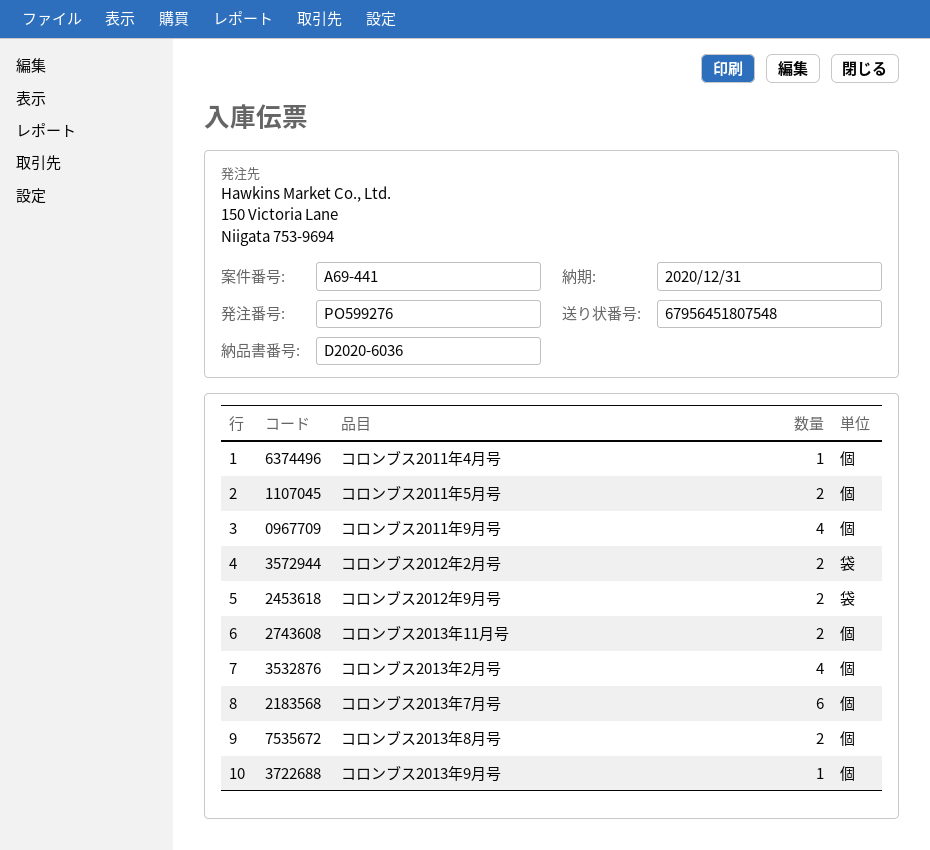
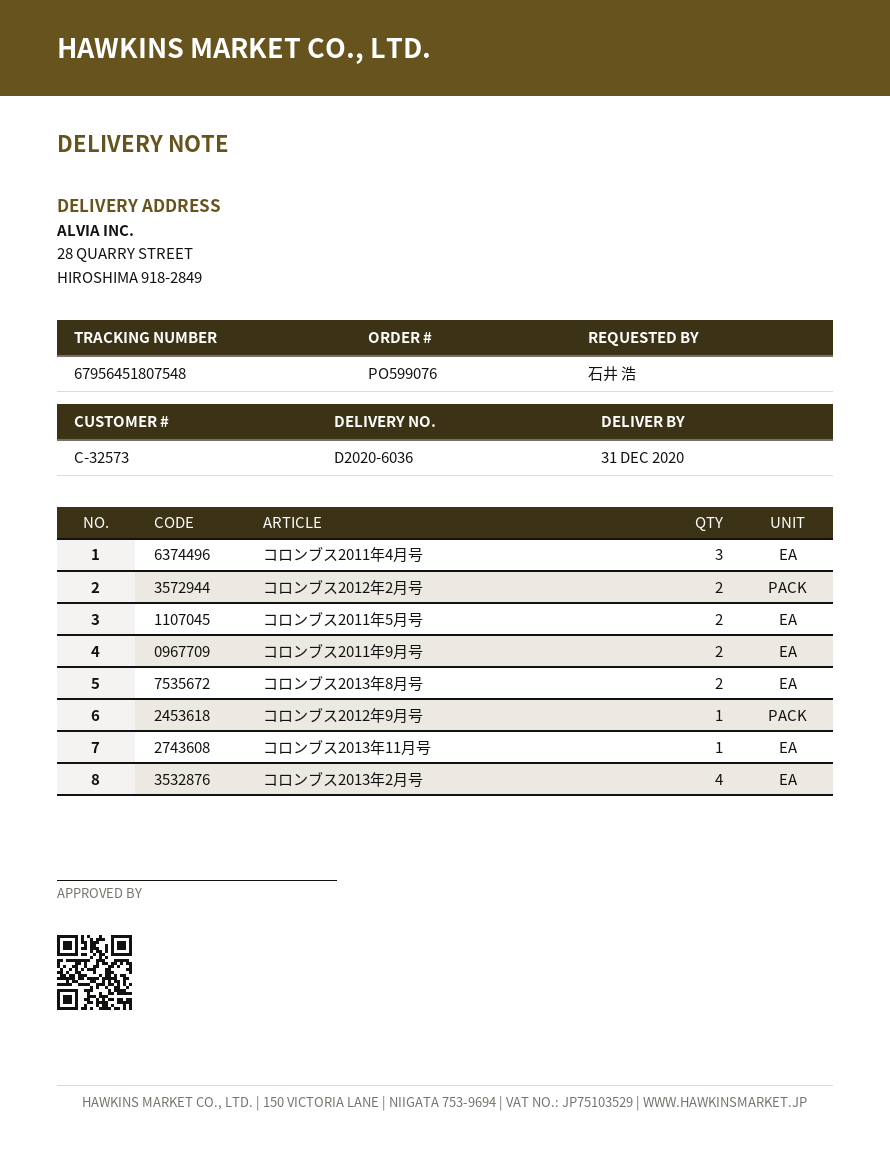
order number: PO599276 -> PO599076
コロンブス2011年4月号: 1 -> 3
コロンブス2011年9月号: 4 -> 2
コロンブス2012年9月号: 2 -> 1
コロンブス2013年11月号: 2 -> 1
コロンブス2013年7月号: 6 -> none
コロンブス2013年9月号: 1 -> none

